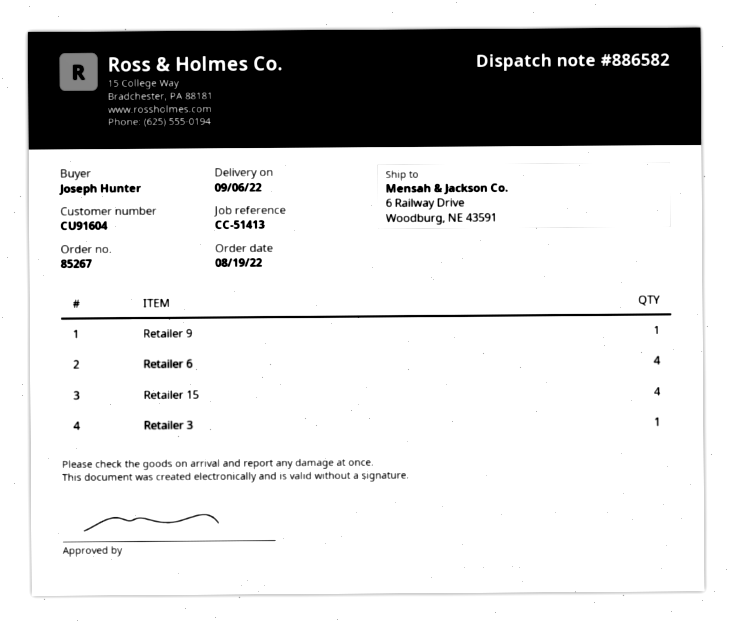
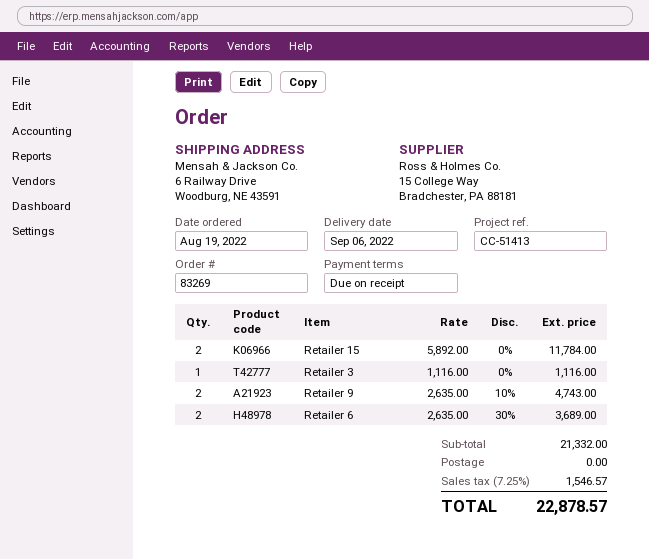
order number: 85267 -> 83269
Retailer 9: 1 -> 2
Retailer 6: 4 -> 2
Retailer 15: 4 -> 2

